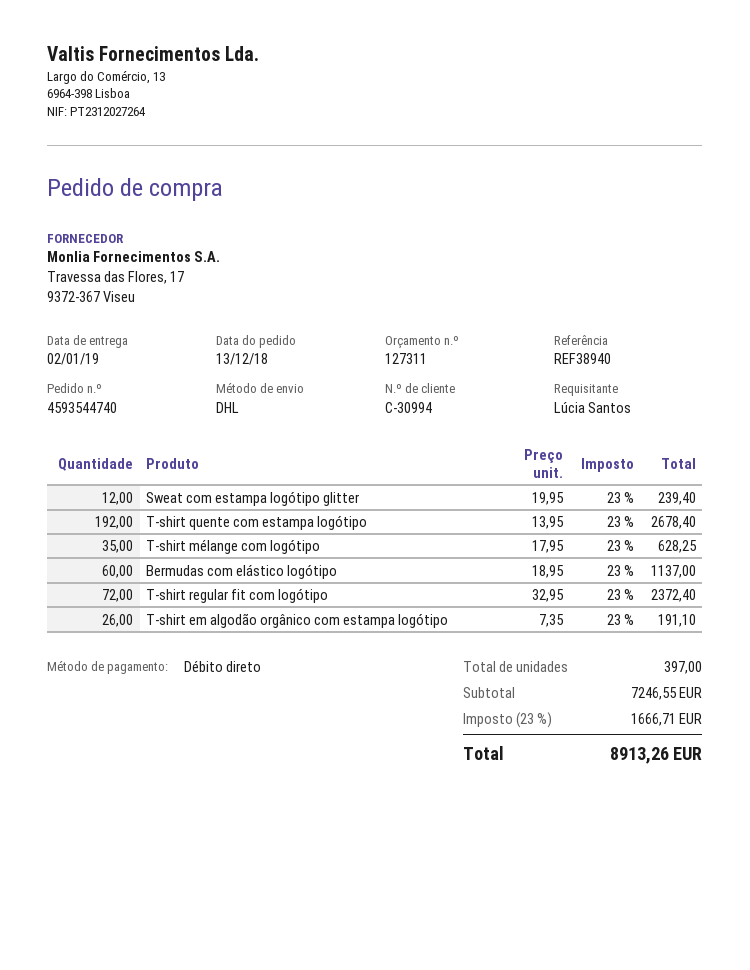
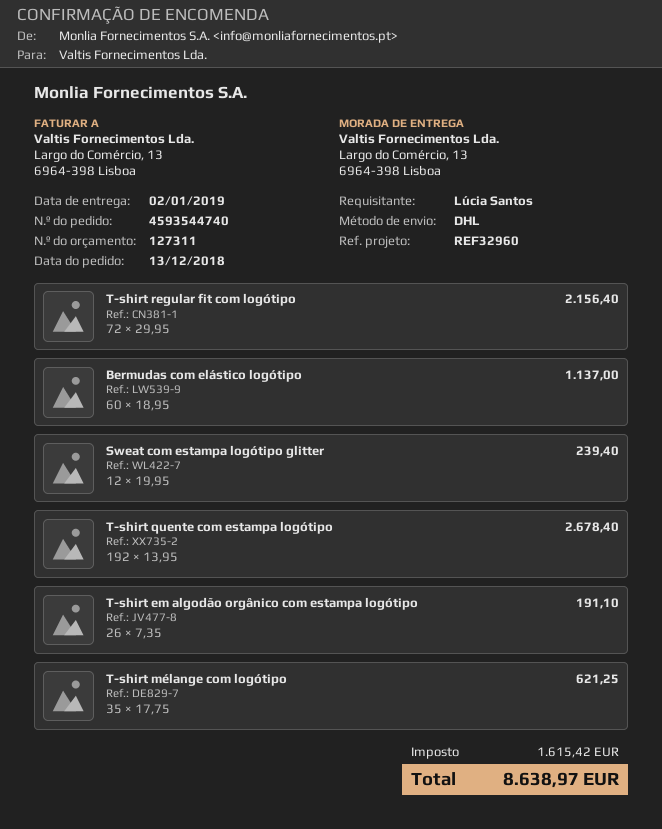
reference: REF38940 -> REF32960
T-shirt mélange com logótipo: 35 x 17.95 = 628.25 -> 35 x 17.75 = 621.25
T-shirt regular fit com logótipo: 72 x 32.95 = 2372.40 -> 72 x 29.95 = 2156.40
tax: 1666.71 -> 1615.42
total: 8913.26 -> 8638.97

